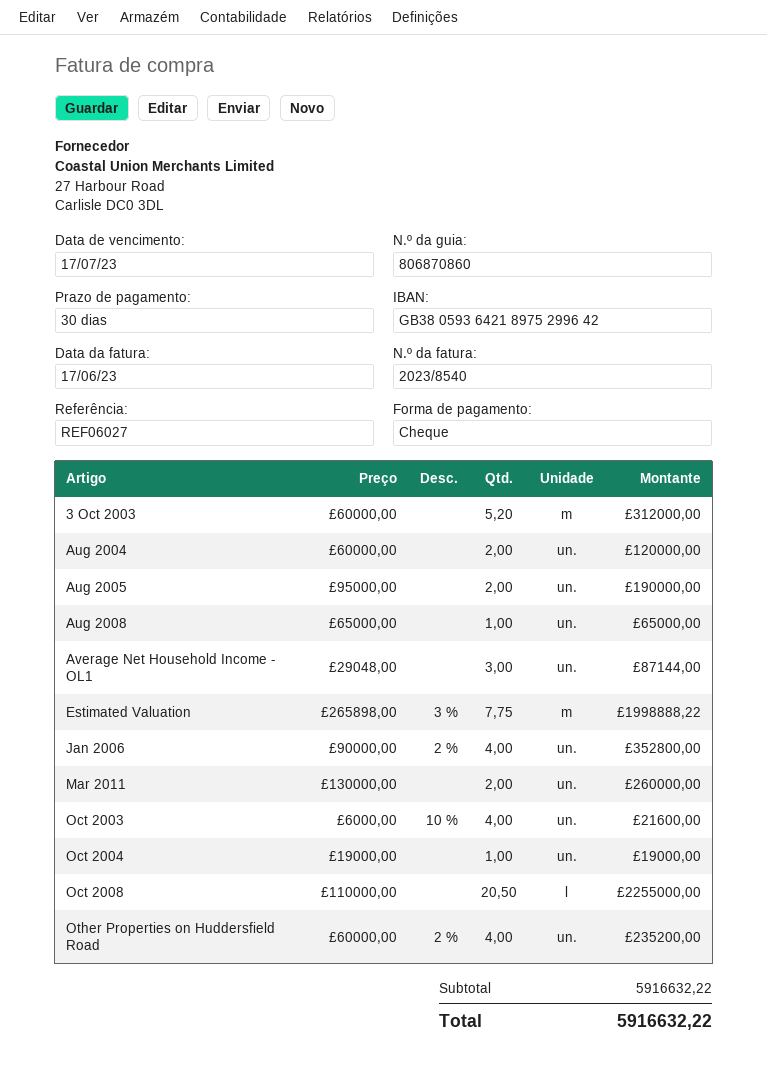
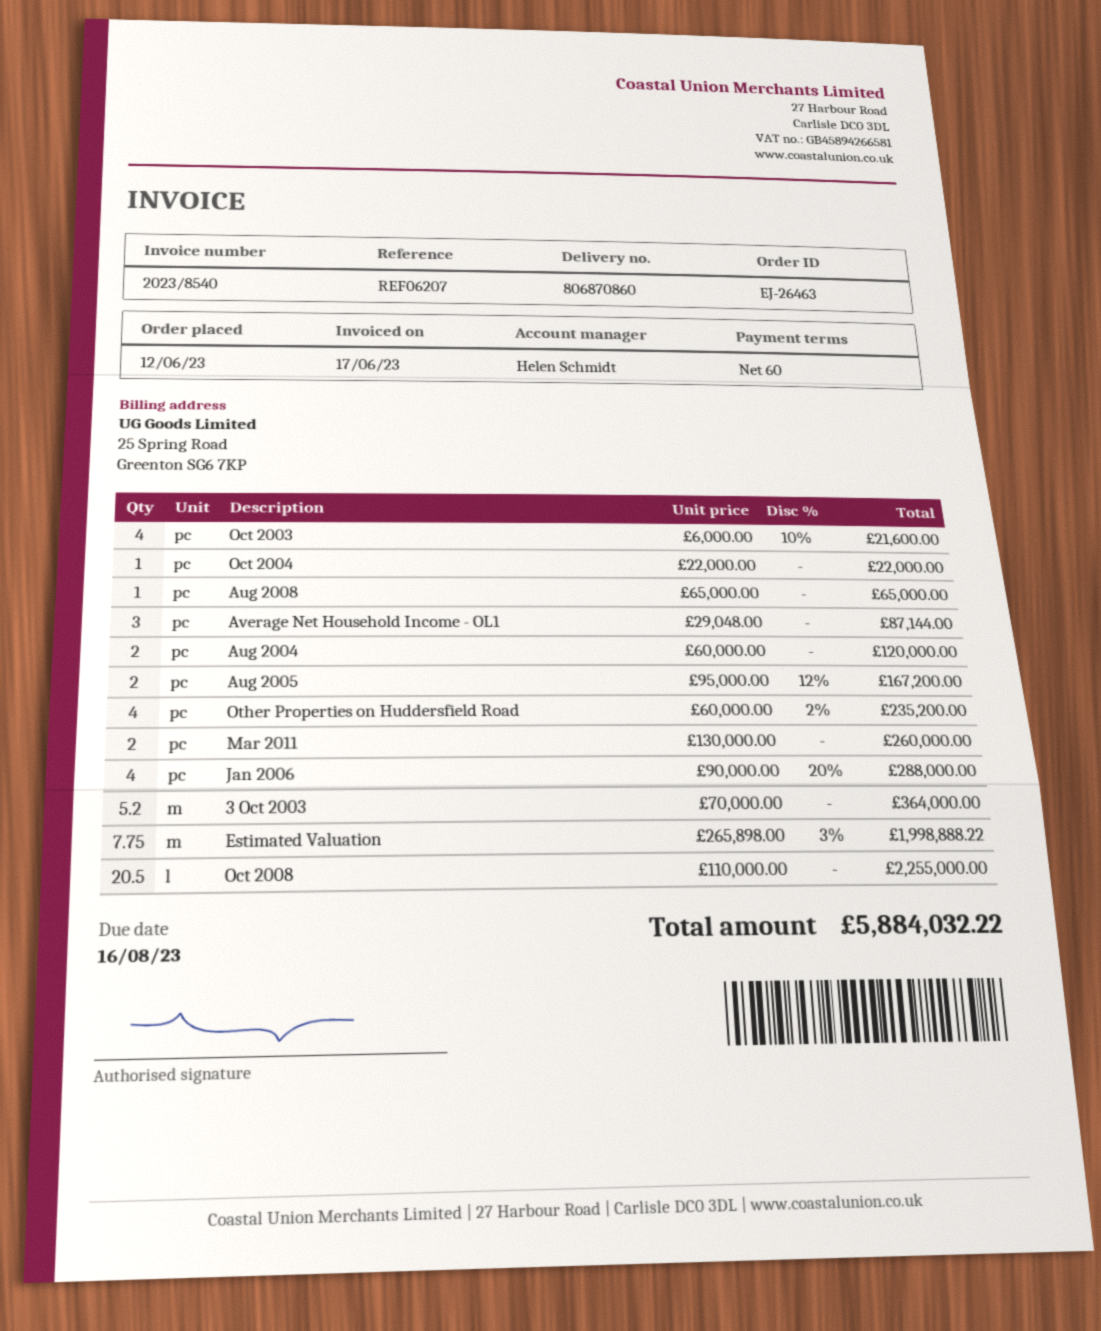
payment terms: 30 days -> 60 days
due date: 2023-07-17 -> 2023-08-16
reference: REF06027 -> REF06207
3 Oct 2003: 5.2 x 60000.00 = 312000.00 -> 5.2 x 70000.00 = 364000.00
Aug 2005: 2 x 95000.00 = 190000.00 -> 2 x 95000.00 - 12% = 167200.00
Jan 2006: 4 x 90000.00 - 2% = 352800.00 -> 4 x 90000.00 - 20% = 288000.00
Oct 2004: 1 x 19000.00 = 19000.00 -> 1 x 22000.00 = 22000.00
total: 5916632.22 -> 5884032.22

